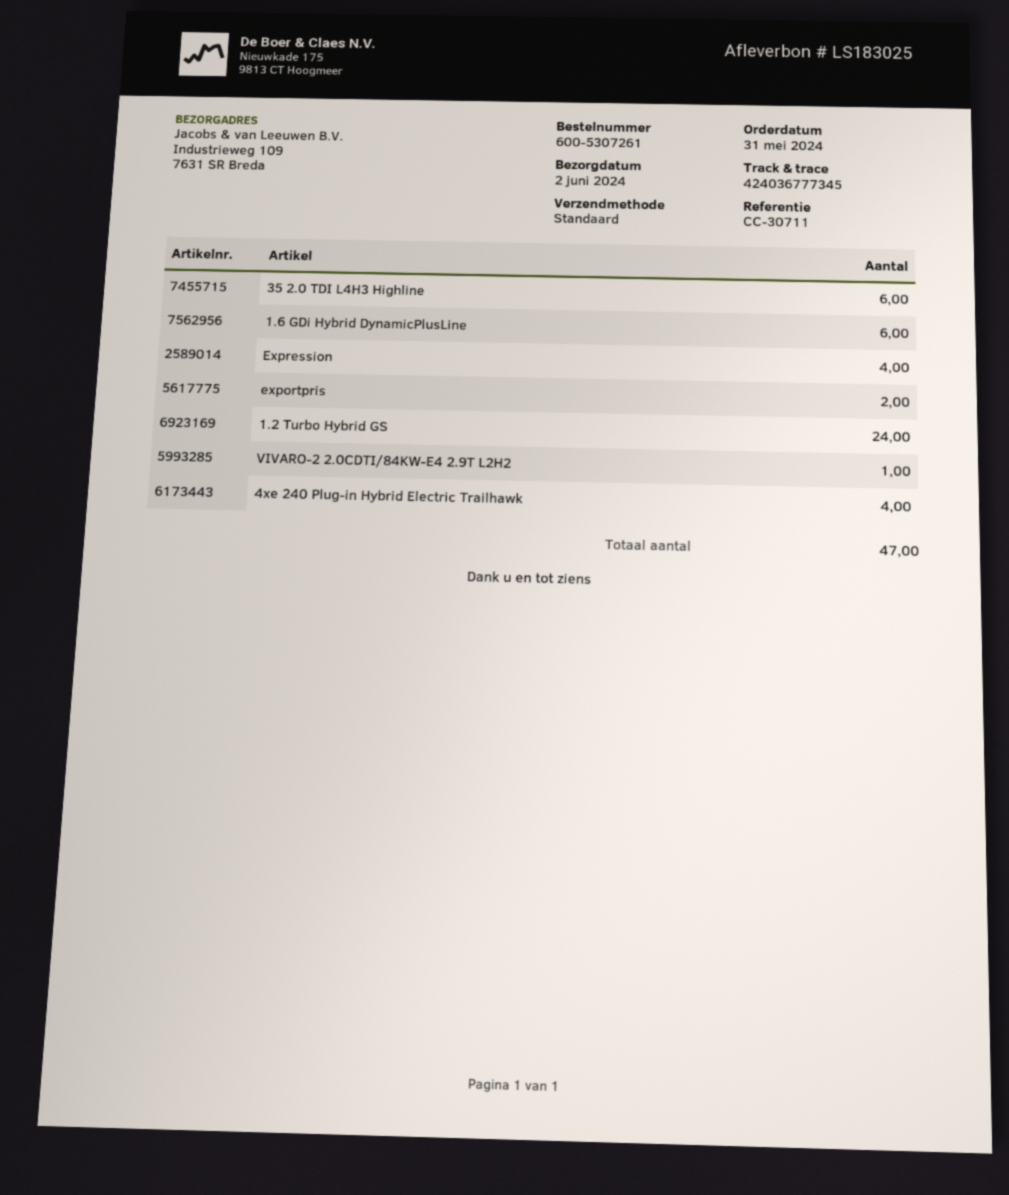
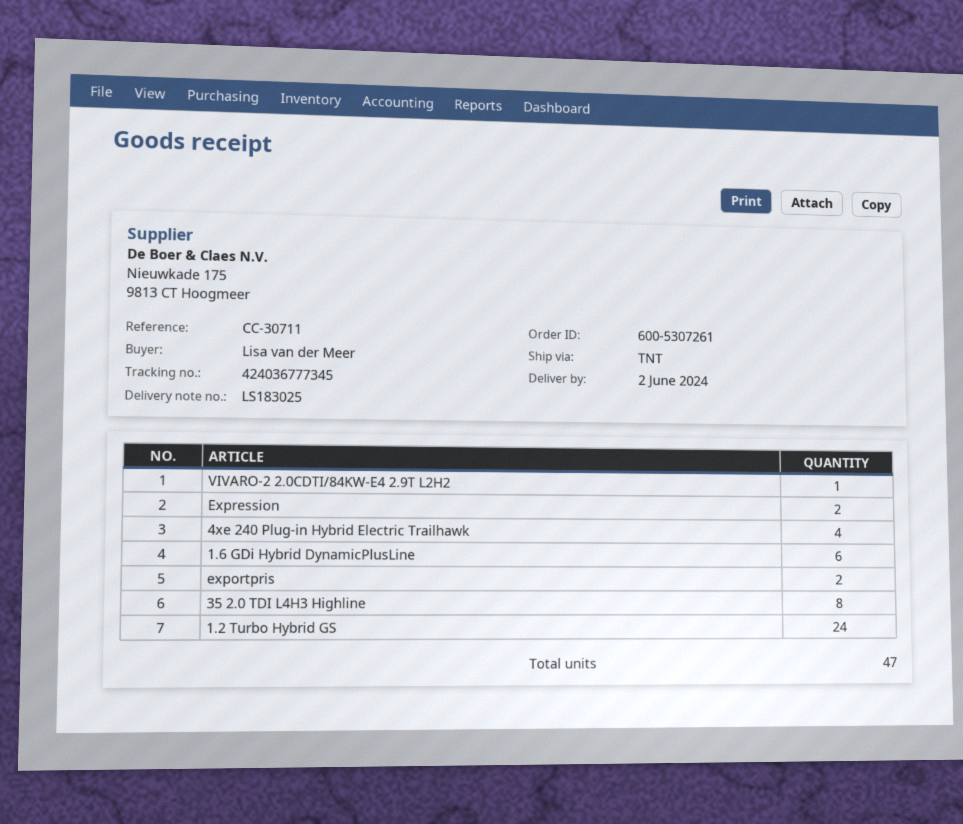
shipping method: standard -> TNT
35 2.0 TDI L4H3 Highline: 6 -> 8
Expression: 4 -> 2

